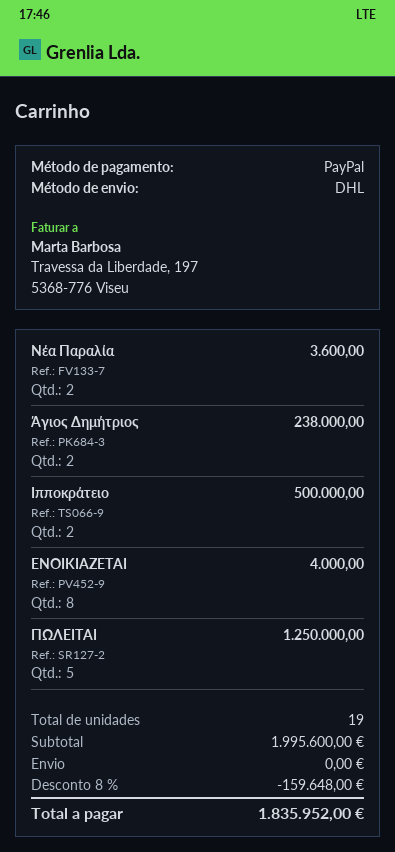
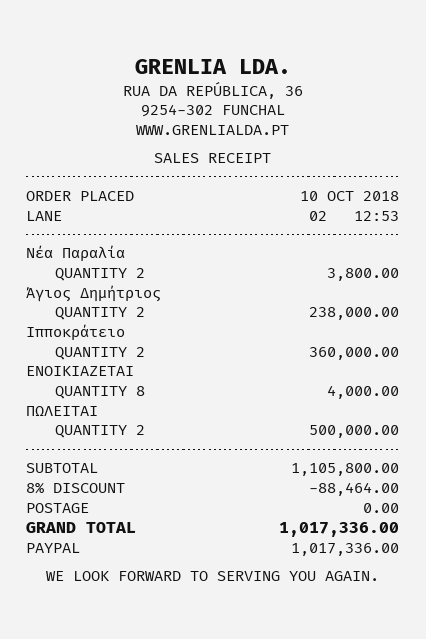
Νέα Παραλία: 2 for 3600.00 -> 2 for 3800.00
Ιπποκράτειο: 2 for 500000.00 -> 2 for 360000.00
ΠΩΛΕΙΤΑΙ: 5 for 1250000.00 -> 2 for 500000.00
subtotal: 1995600.00 -> 1105800.00
discount: 8% = 159648.00 -> 8% = 88464.00
total: 1835952.00 -> 1017336.00

